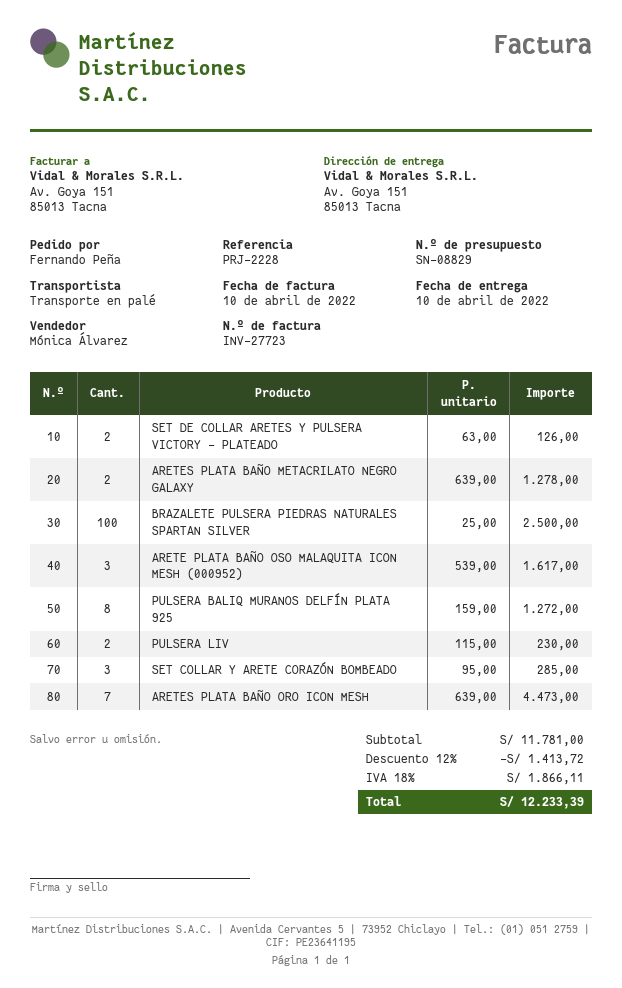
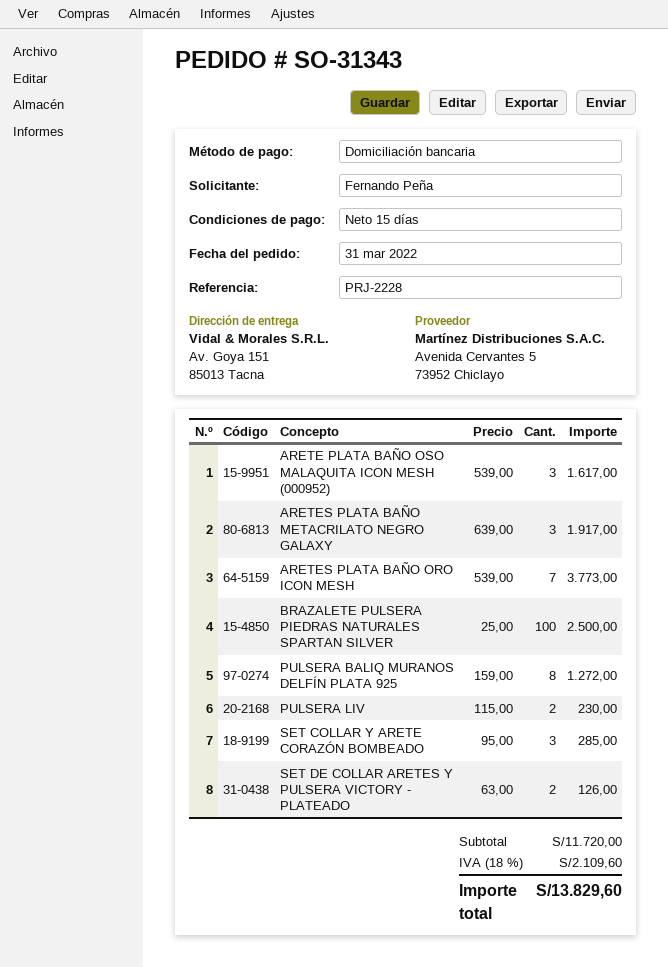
ARETES PLATA BAÑO METACRILATO NEGRO GALAXY: 2 x 639.00 = 1278.00 -> 3 x 639.00 = 1917.00
ARETES PLATA BAÑO ORO ICON MESH: 7 x 639.00 = 4473.00 -> 7 x 539.00 = 3773.00
subtotal: 11781.00 -> 11720.00
discount: 12% = 1413.72 -> none
tax: 18% = 1866.11 -> 18% = 2109.60
total: 12233.39 -> 13829.60

